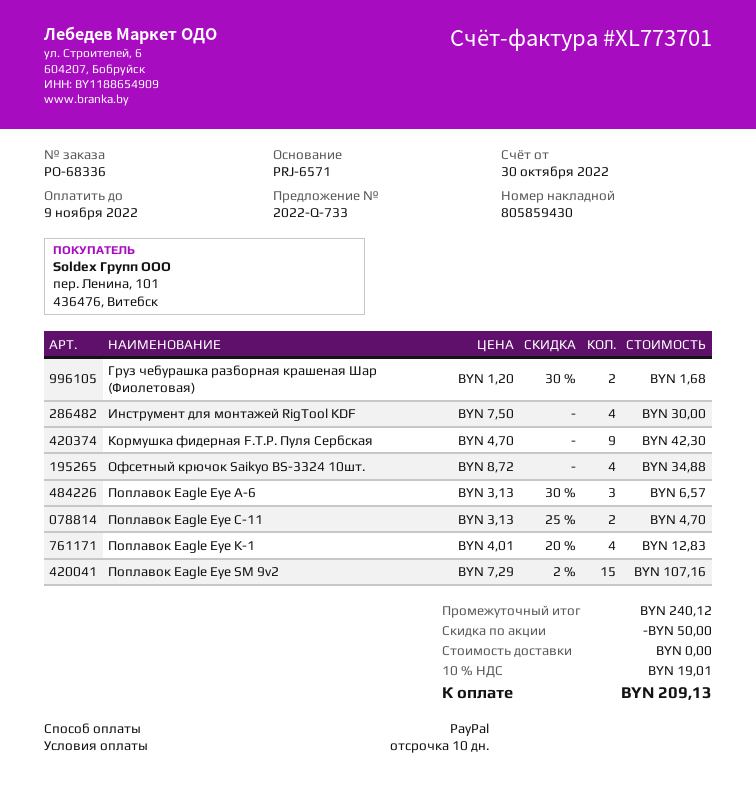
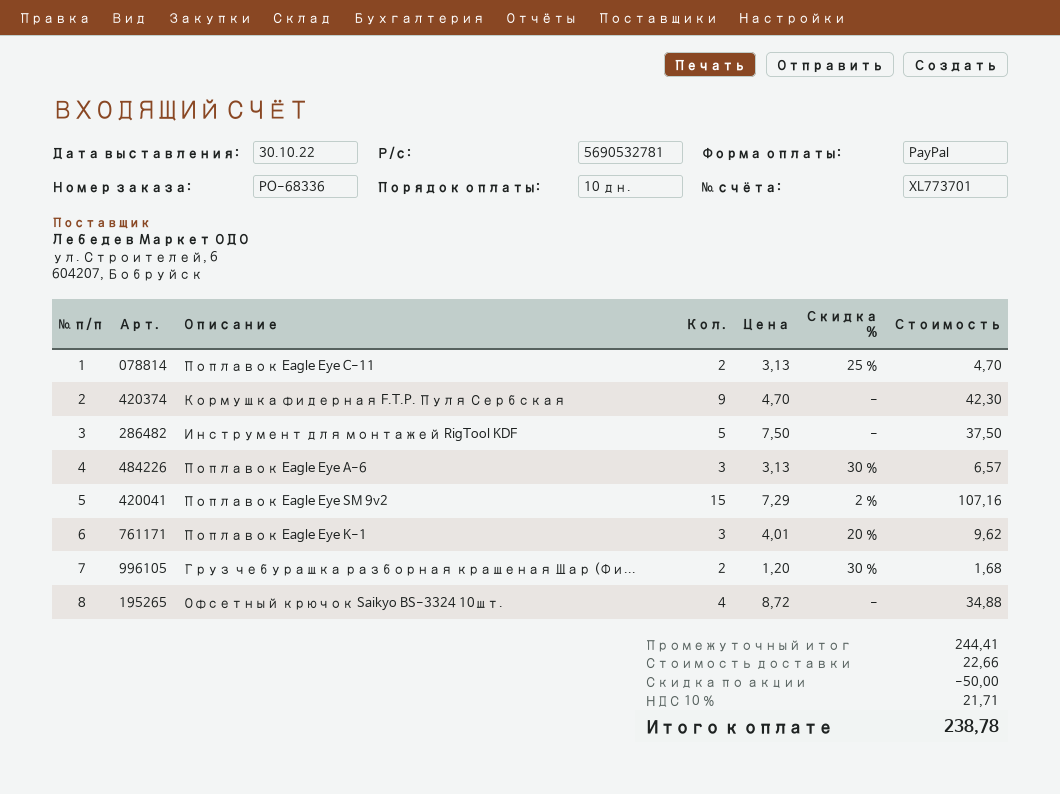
Инструмент для монтажей RigTool KDF: 4 x 7.50 = 30.00 -> 5 x 7.50 = 37.50
Поплавок Eagle Eye K-1: 4 x 4.01 - 20% = 12.83 -> 3 x 4.01 - 20% = 9.62
subtotal: 240.12 -> 244.41
shipping: 0.00 -> 22.66
tax: 10% = 19.01 -> 10% = 21.71
total: 209.13 -> 238.78

